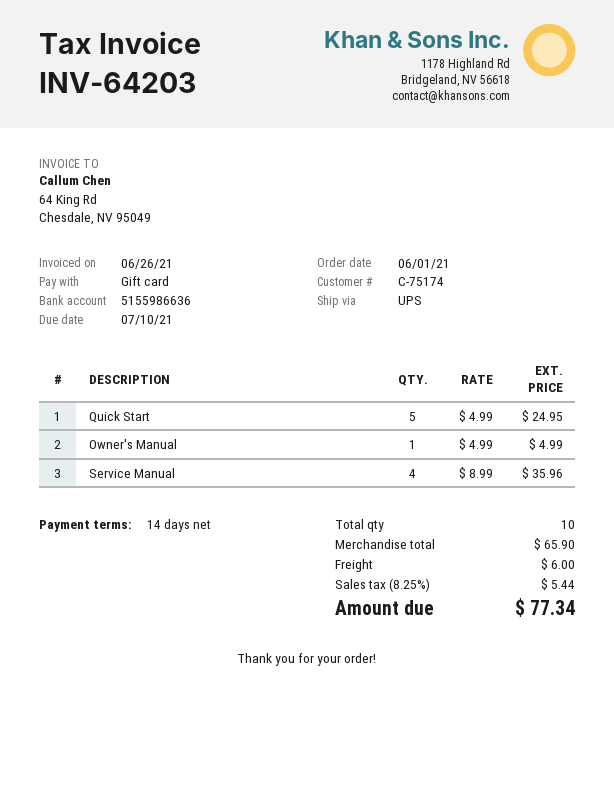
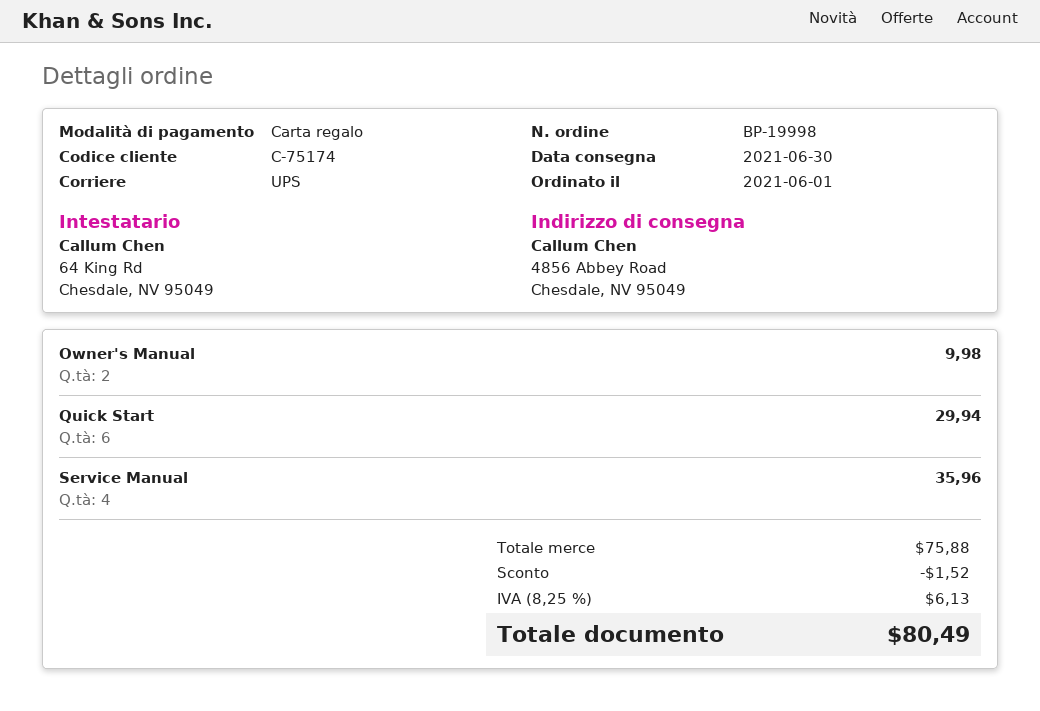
Quick Start: 5 for 24.95 -> 6 for 29.94
Owner's Manual: 1 for 4.99 -> 2 for 9.98
subtotal: 65.90 -> 75.88
discount: none -> 1.52
shipping: 6.00 -> none
tax: 8.25% = 5.44 -> 8.25% = 6.13
total: 77.34 -> 80.49

